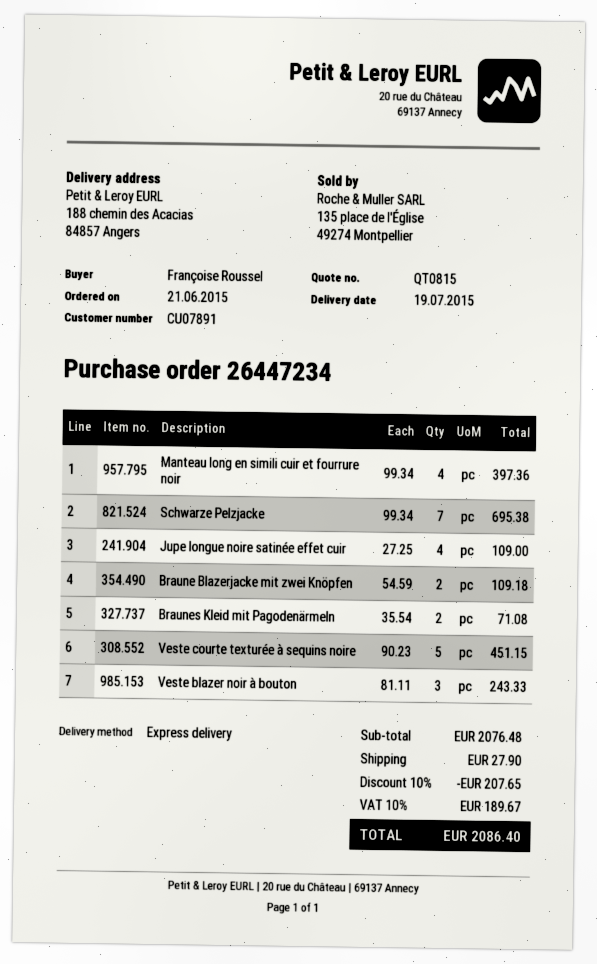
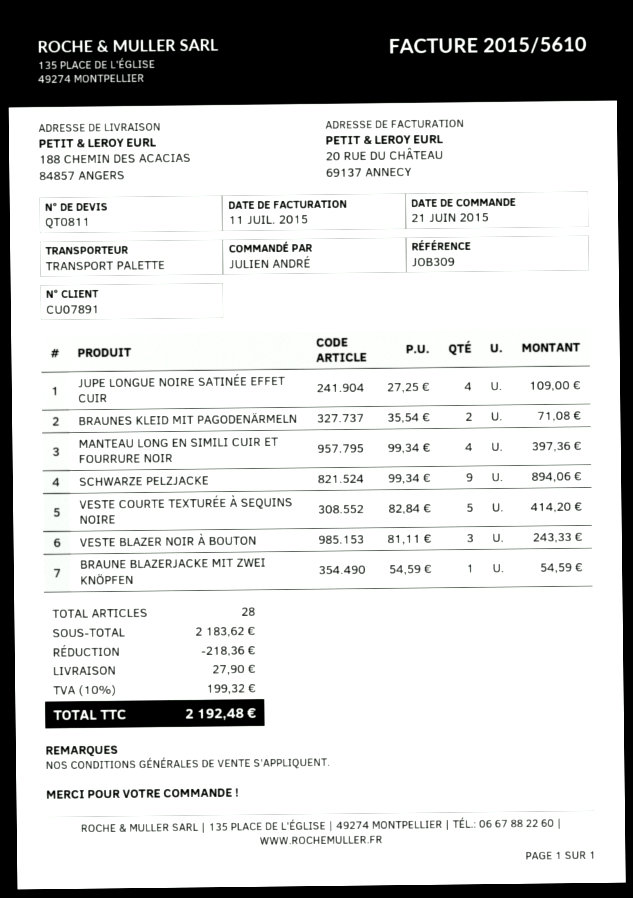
quote number: QT0815 -> QT0811
ordered by: Françoise Roussel -> JULIEN ANDRÉ
shipping method: express -> pallet freight
Schwarze Pelzjacke: 7 x 99.34 = 695.38 -> 9 x 99.34 = 894.06
Braune Blazerjacke mit zwei Knöpfen: 2 x 54.59 = 109.18 -> 1 x 54.59 = 54.59
Veste courte texturée à sequins noire: 5 x 90.23 = 451.15 -> 5 x 82.84 = 414.20
subtotal: 2076.48 -> 2183.62
discount: 207.65 -> 218.36
tax: 10% = 189.67 -> 10% = 199.32
total: 2086.40 -> 2192.48

